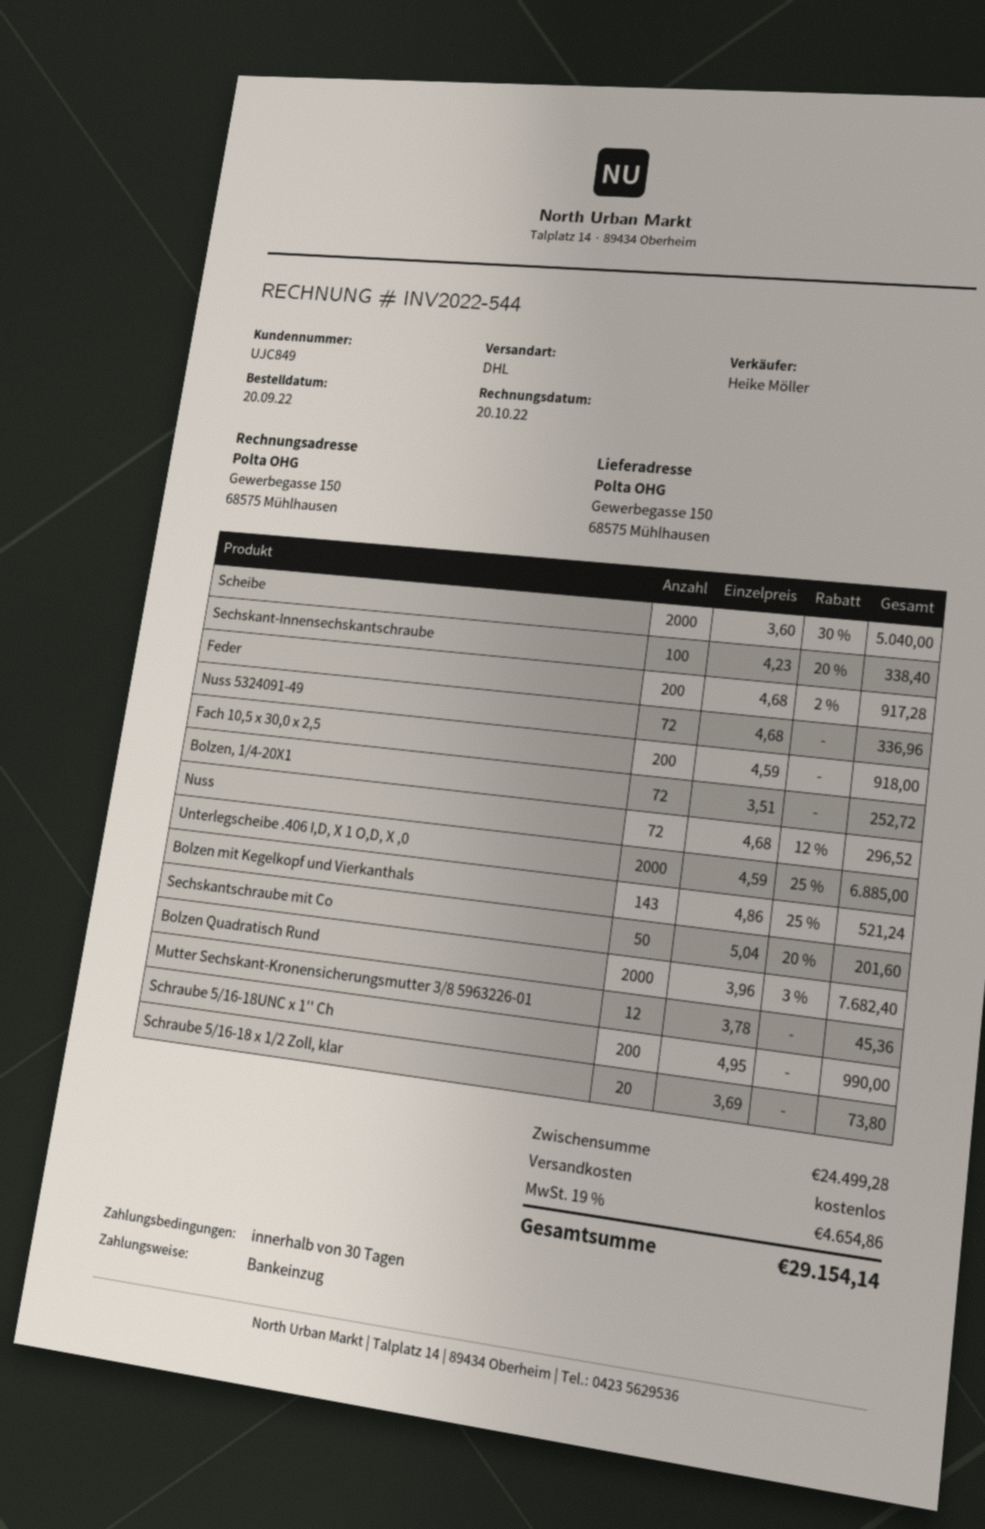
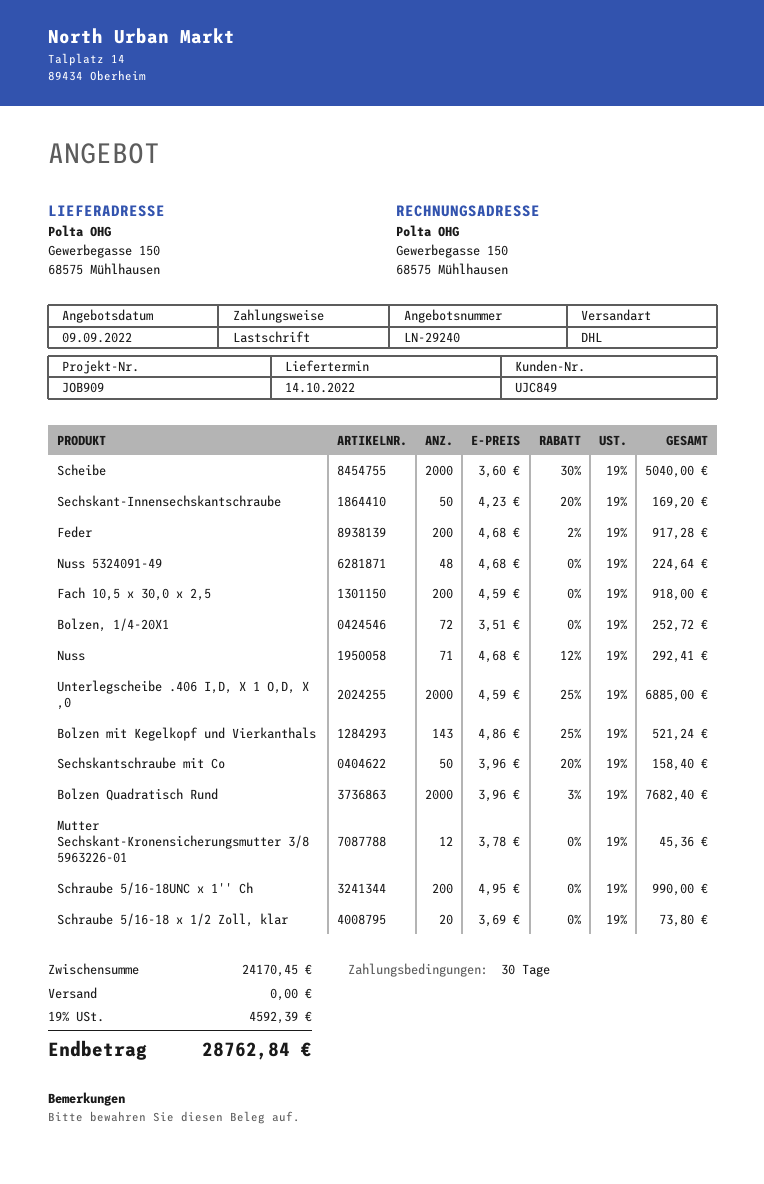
Sechskant-Innensechskantschraube: 100 x 4.23 - 20% = 338.40 -> 50 x 4.23 - 20% = 169.20
Nuss 5324091-49: 72 x 4.68 = 336.96 -> 48 x 4.68 = 224.64
Nuss: 72 x 4.68 - 12% = 296.52 -> 71 x 4.68 - 12% = 292.41
Sechskantschraube mit Co: 50 x 5.04 - 20% = 201.60 -> 50 x 3.96 - 20% = 158.40
subtotal: 24499.28 -> 24170.45
tax: 19% = 4654.86 -> 19% = 4592.39
total: 29154.14 -> 28762.84

